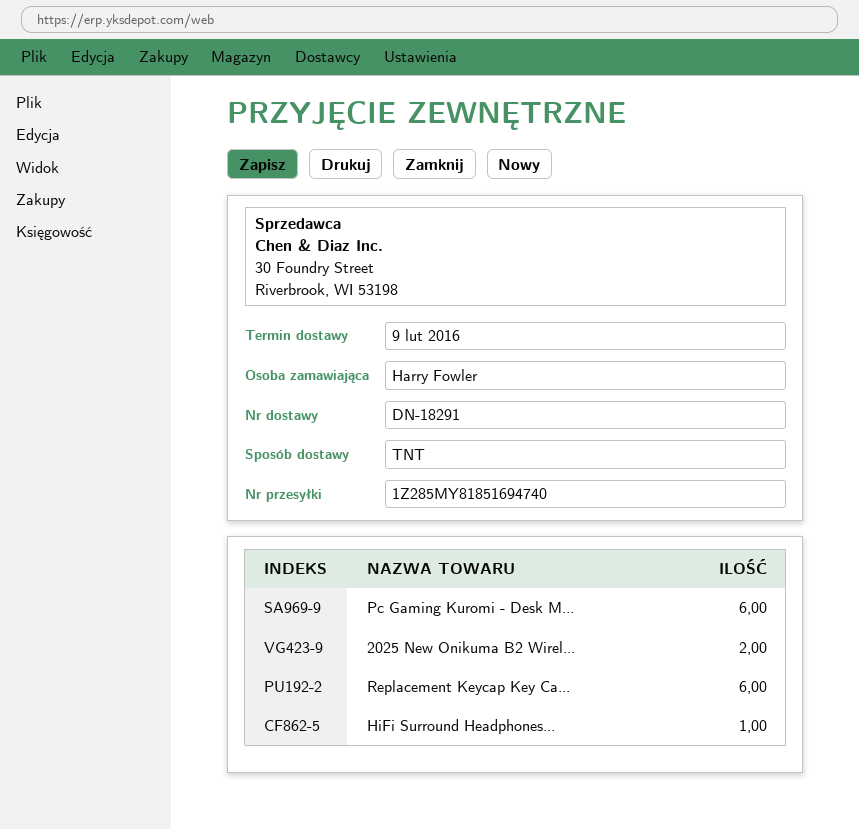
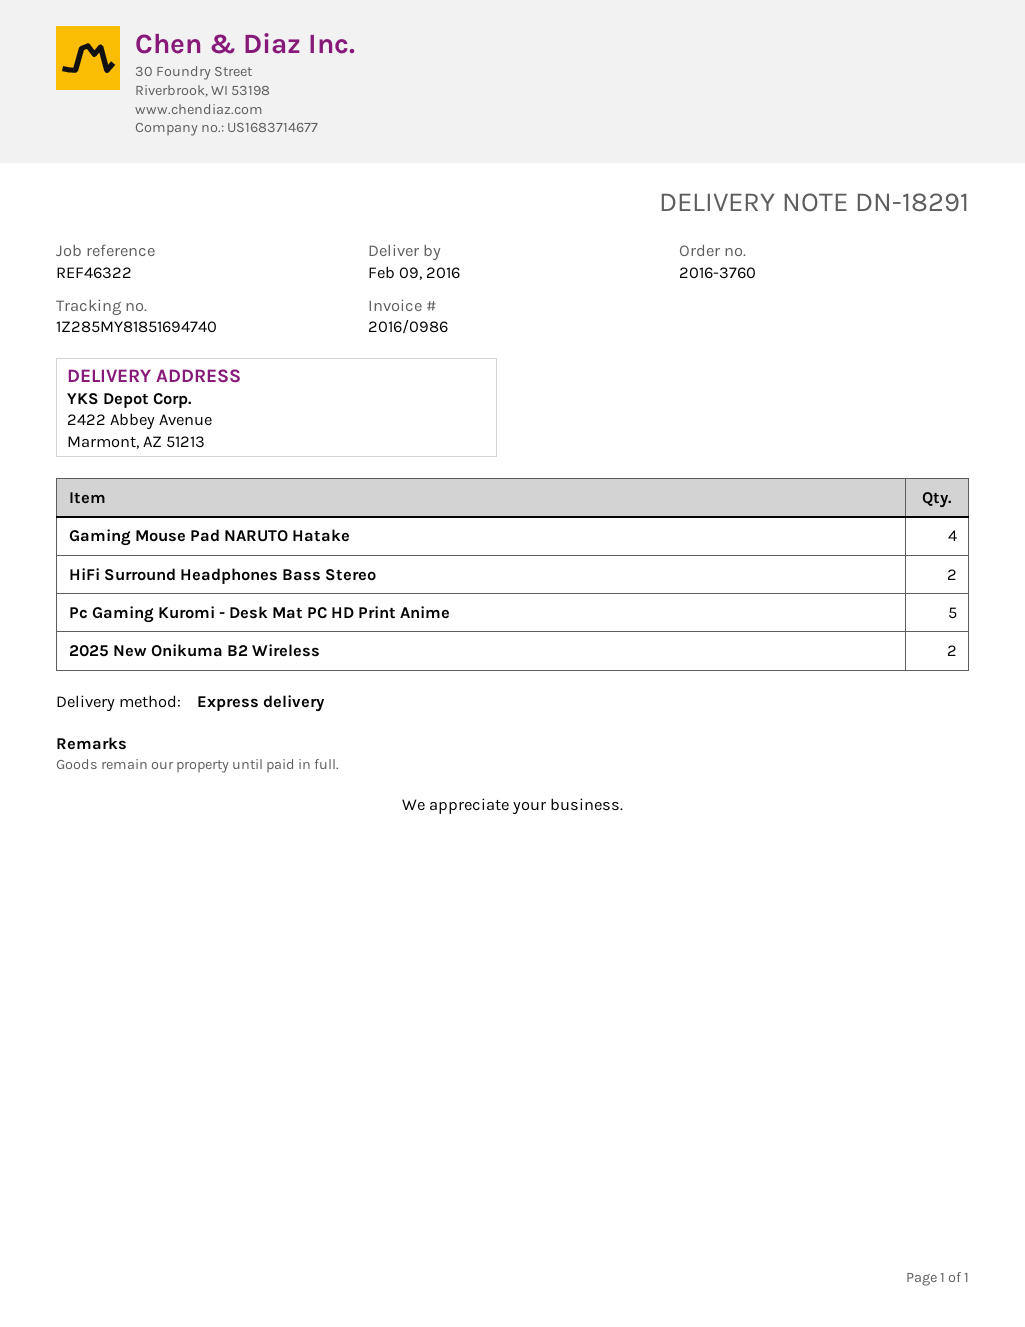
shipping method: TNT -> express
Pc Gaming Kuromi - Desk M...: 6 -> 5
Replacement Keycap Key Ca...: 6 -> none
HiFi Surround Headphones...: 1 -> 2
Gaming Mouse Pad NARUTO Hatake: none -> 4

